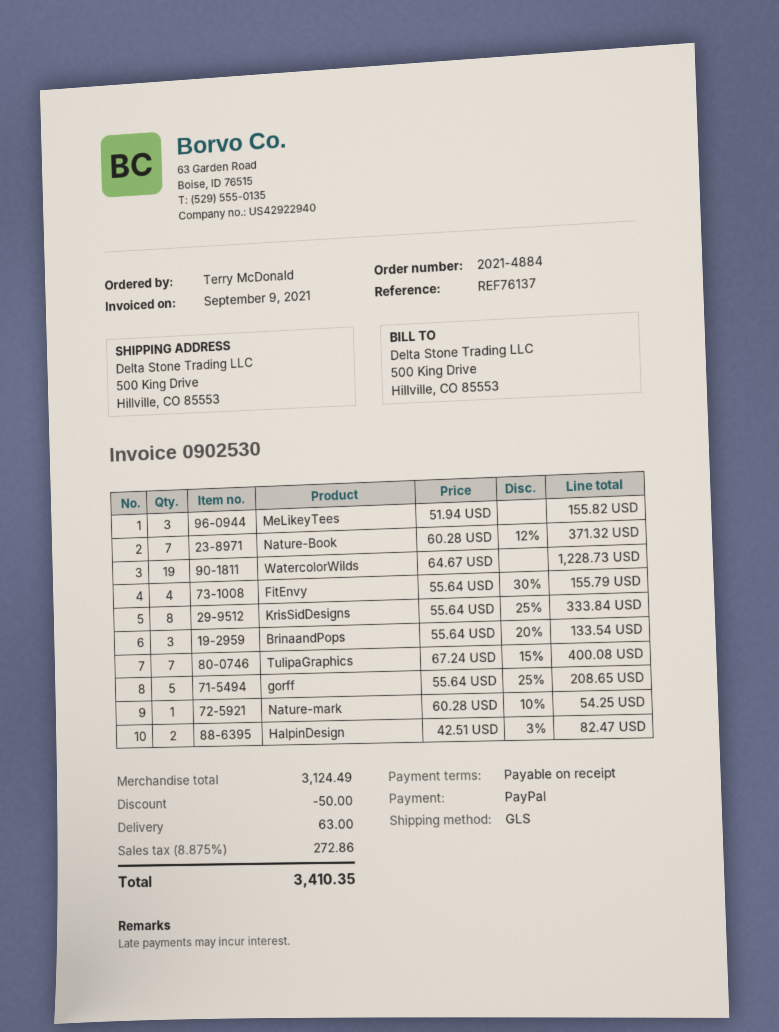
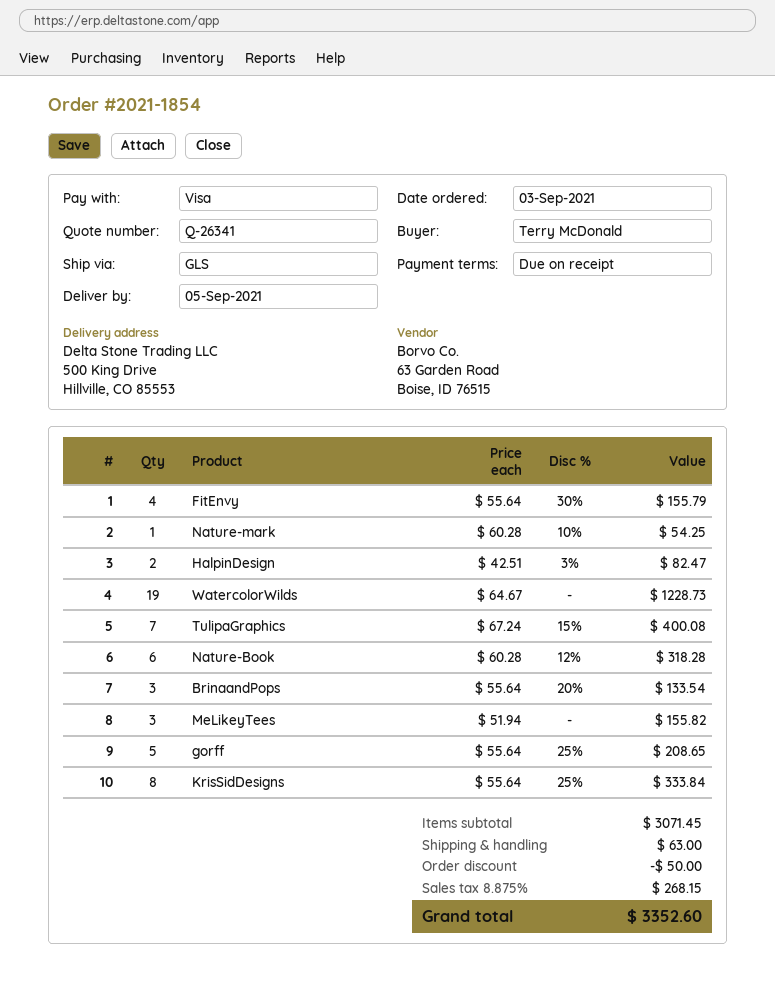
order number: 2021-4884 -> 2021-1854
payment method: PayPal -> Visa
Nature-Book: 7 x 60.28 - 12% = 371.32 -> 6 x 60.28 - 12% = 318.28
subtotal: 3124.49 -> 3071.45
tax: 8.875% = 272.86 -> 8.875% = 268.15
total: 3410.35 -> 3352.60

